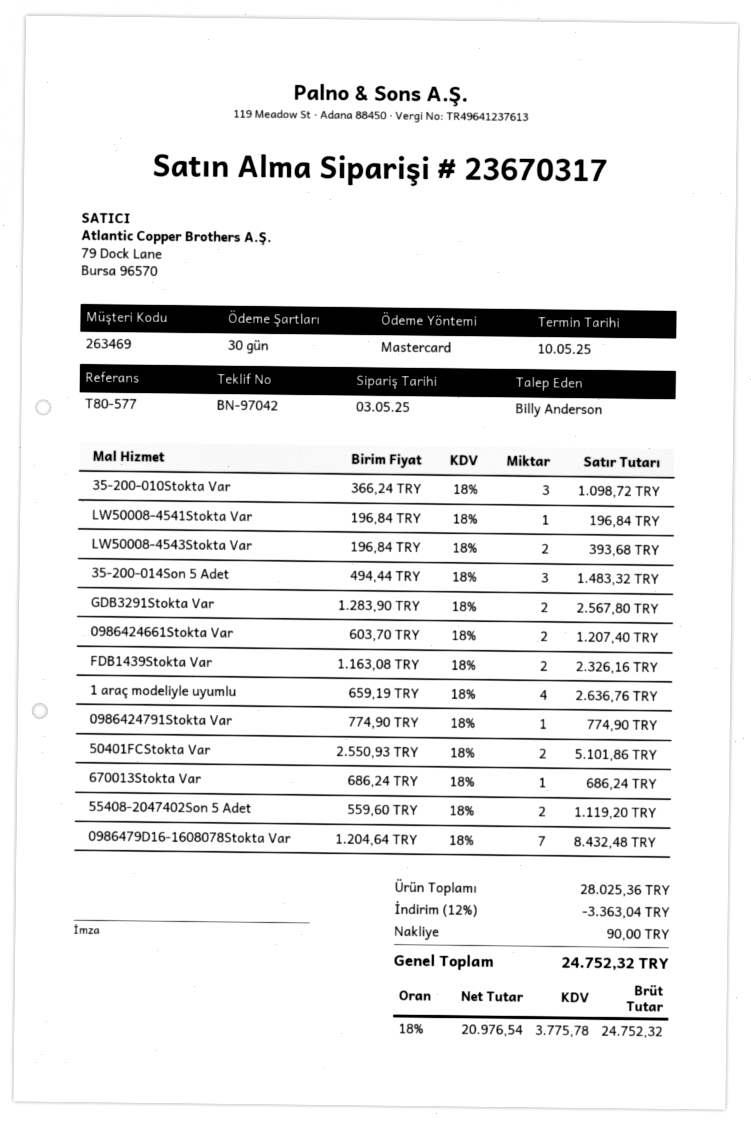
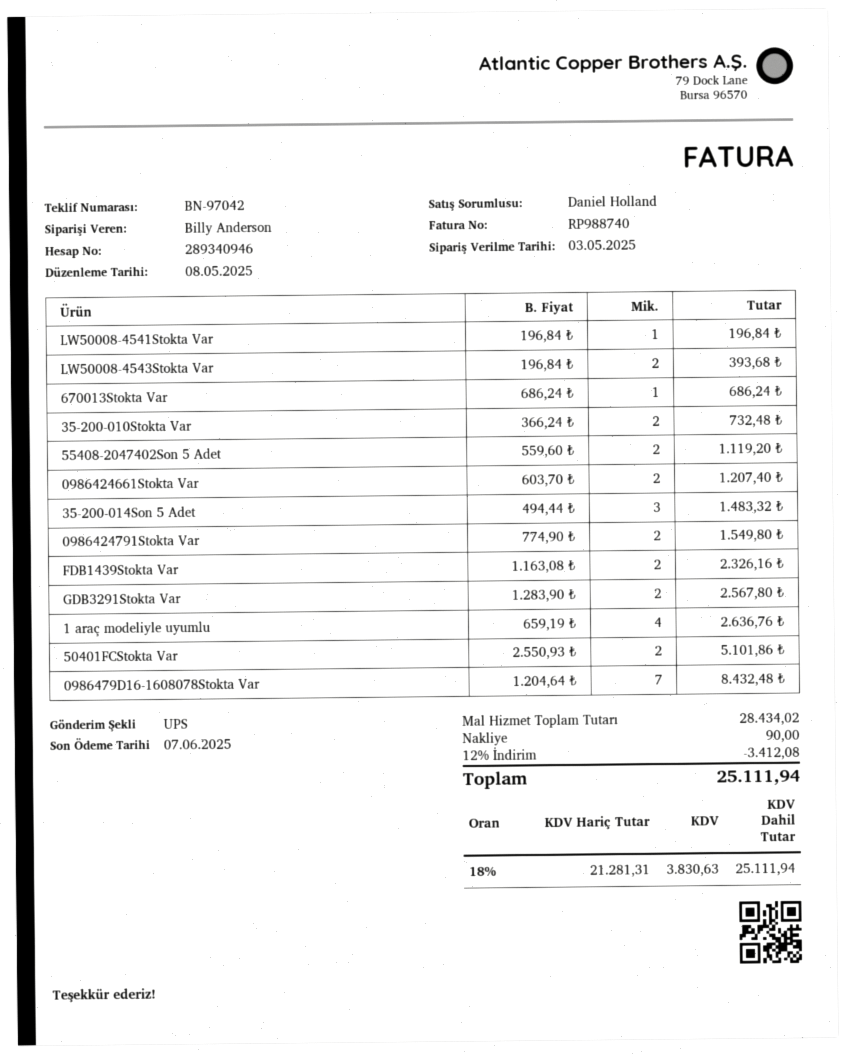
35-200-010Stokta Var: 3 x 366.24 = 1098.72 -> 2 x 366.24 = 732.48
0986424791Stokta Var: 1 x 774.90 = 774.90 -> 2 x 774.90 = 1549.80
subtotal: 28025.36 -> 28434.02
discount: 12% = 3363.04 -> 12% = 3412.08
net: 20976.54 -> 21281.31
tax: 18% = 3775.78 -> 18% = 3830.63
total: 24752.32 -> 25111.94

